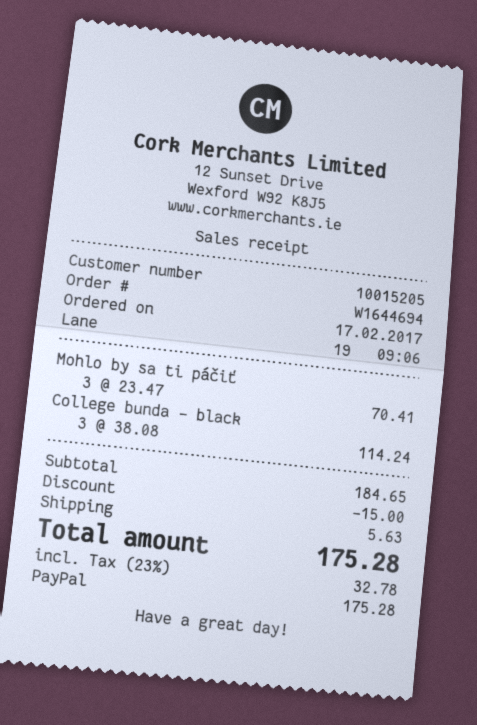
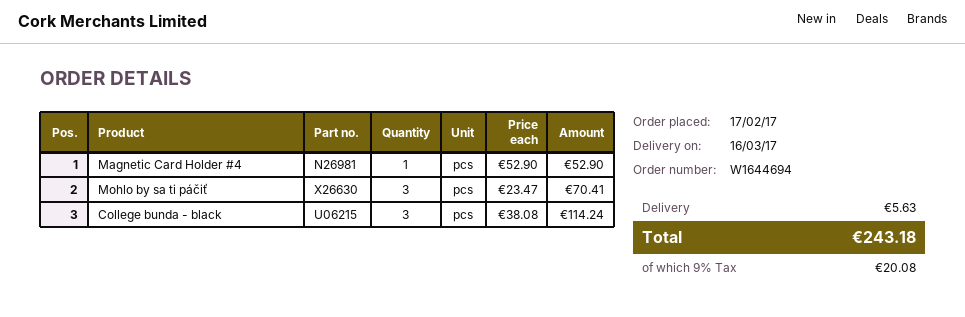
Magnetic Card Holder #4: none -> 1 x 52.90 = 52.90
discount: 15.00 -> none
tax: 23% = 32.78 -> 9% = 20.08
total: 175.28 -> 243.18

